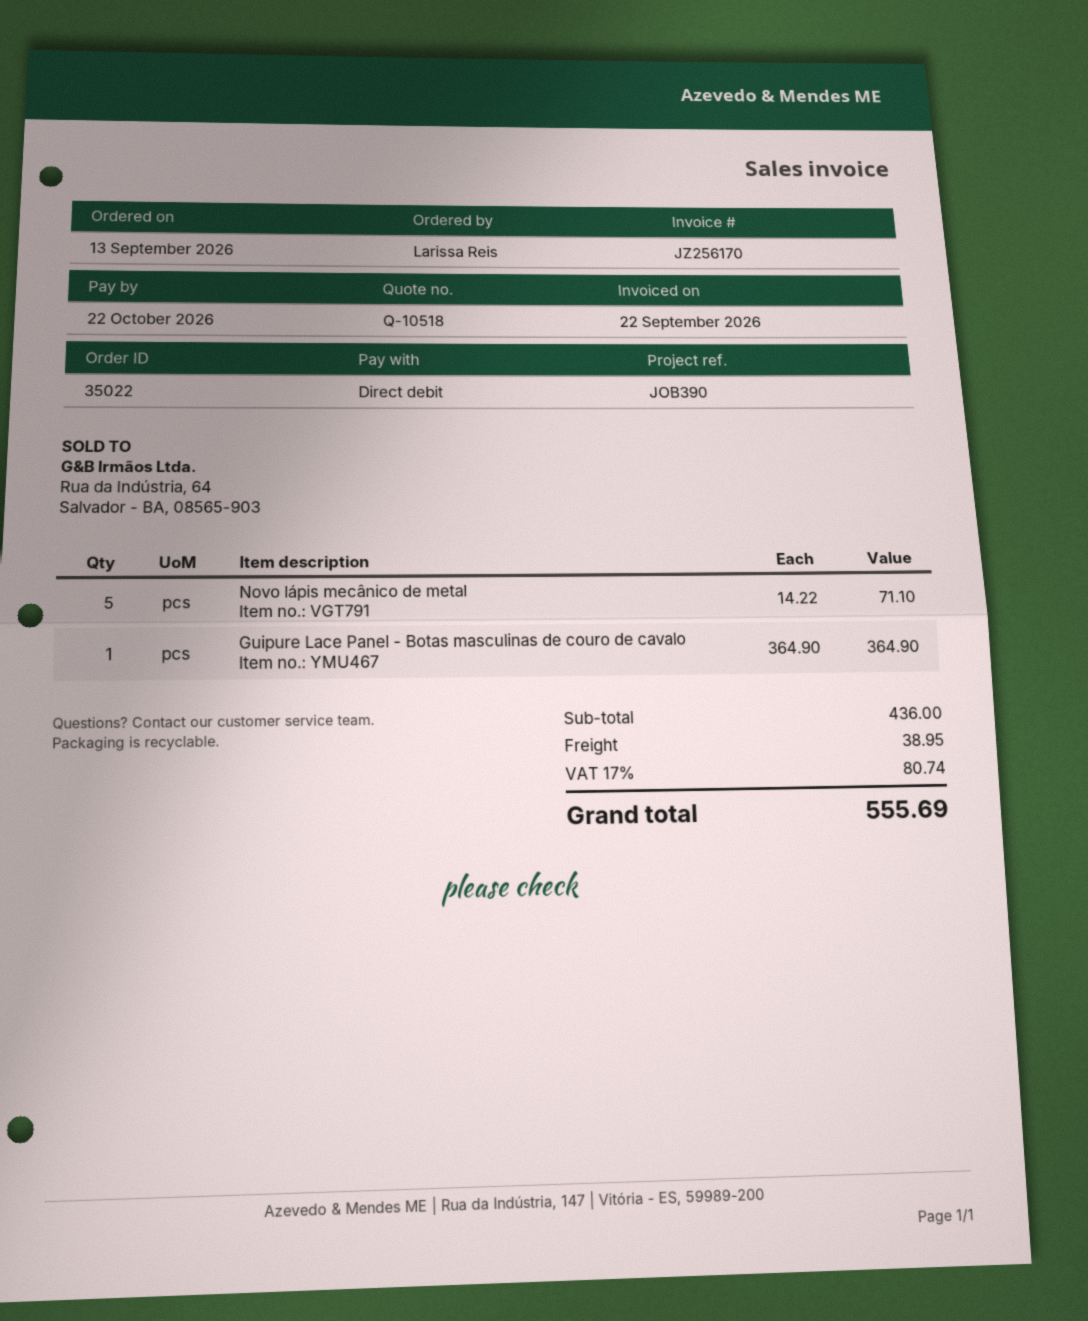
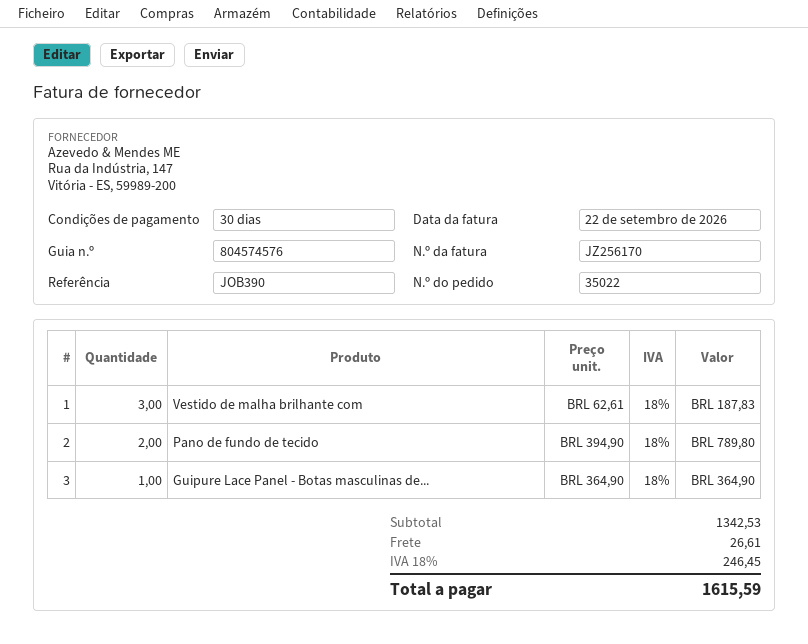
Novo lápis mecânico de metal: 5 x 14.22 = 71.10 -> none
Vestido de malha brilhante com: none -> 3 x 62.61 = 187.83
Pano de fundo de tecido: none -> 2 x 394.90 = 789.80
subtotal: 436.00 -> 1342.53
shipping: 38.95 -> 26.61
tax: 17% = 80.74 -> 18% = 246.45
total: 555.69 -> 1615.59

